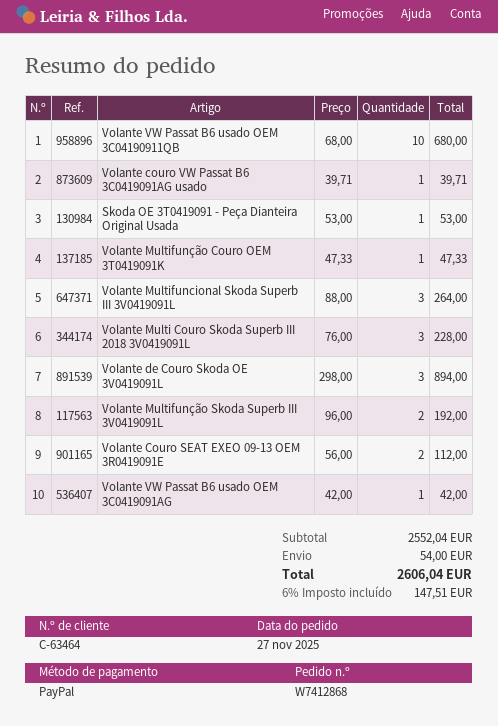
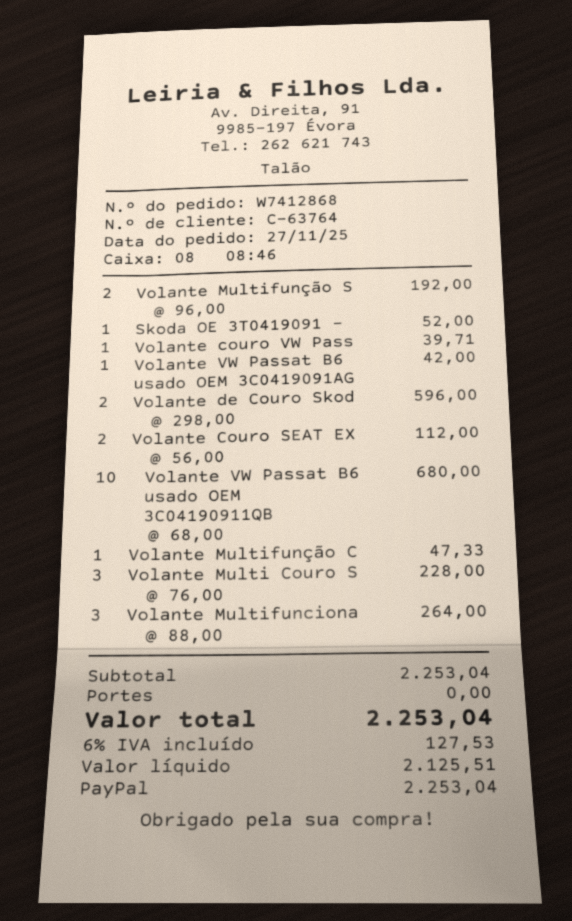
customer number: C-63464 -> C-63764
Skoda OE 3T0419091 - Peça Dianteira Original Usada: 1 x 53.00 = 53.00 -> 1 x 52.00 = 52.00
Volante de Couro Skoda OE 3V0419091L: 3 x 298.00 = 894.00 -> 2 x 298.00 = 596.00
subtotal: 2552.04 -> 2253.04
shipping: 54.00 -> 0.00
tax: 6% = 147.51 -> 6% = 127.53
total: 2606.04 -> 2253.04

